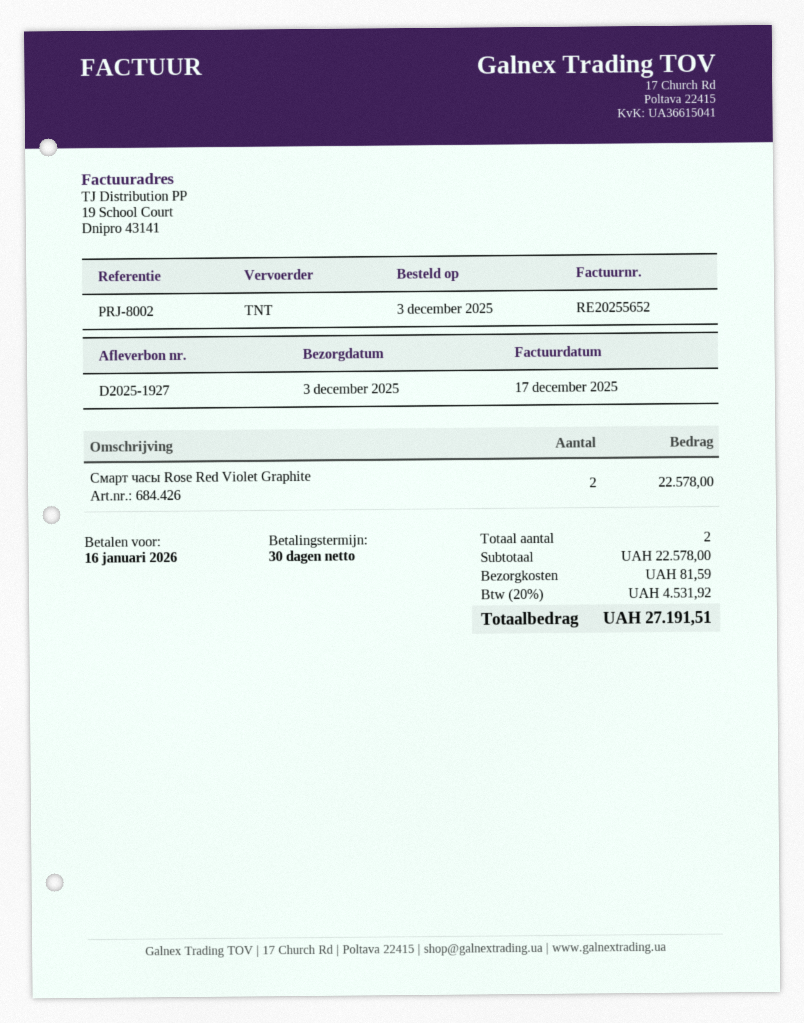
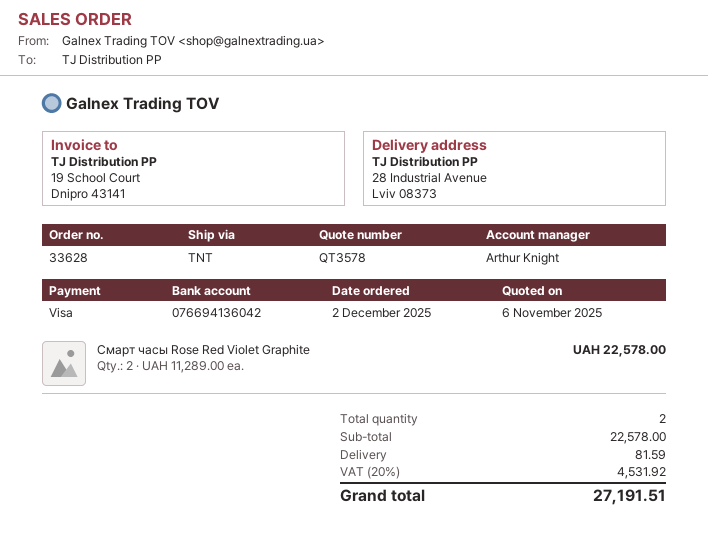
order date: 2025-12-03 -> 2025-12-02

